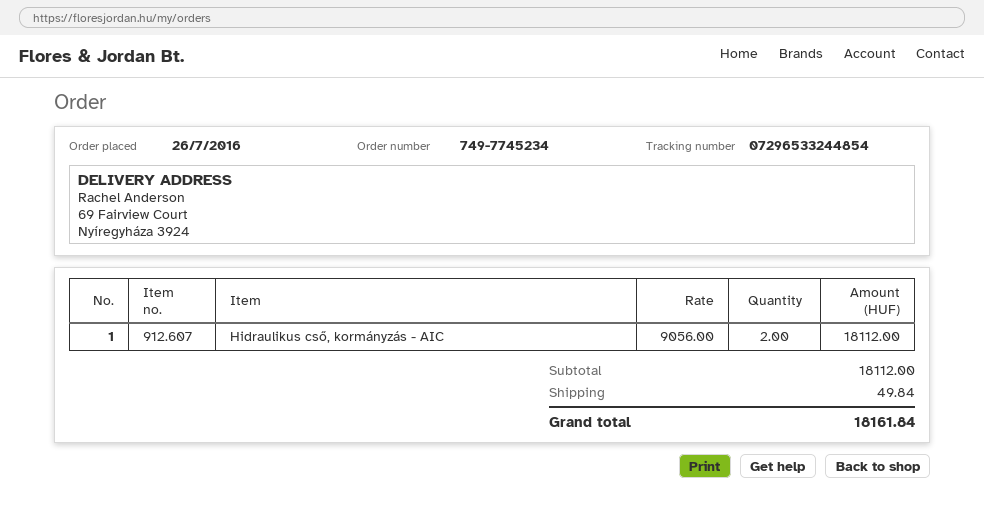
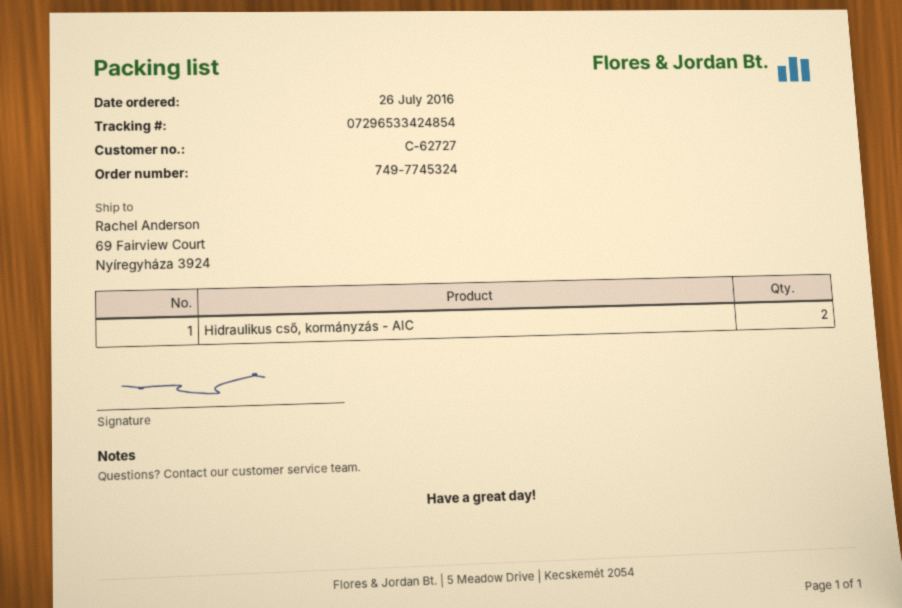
order number: 749-7745234 -> 749-7745324
tracking number: 07296533244854 -> 07296533424854

